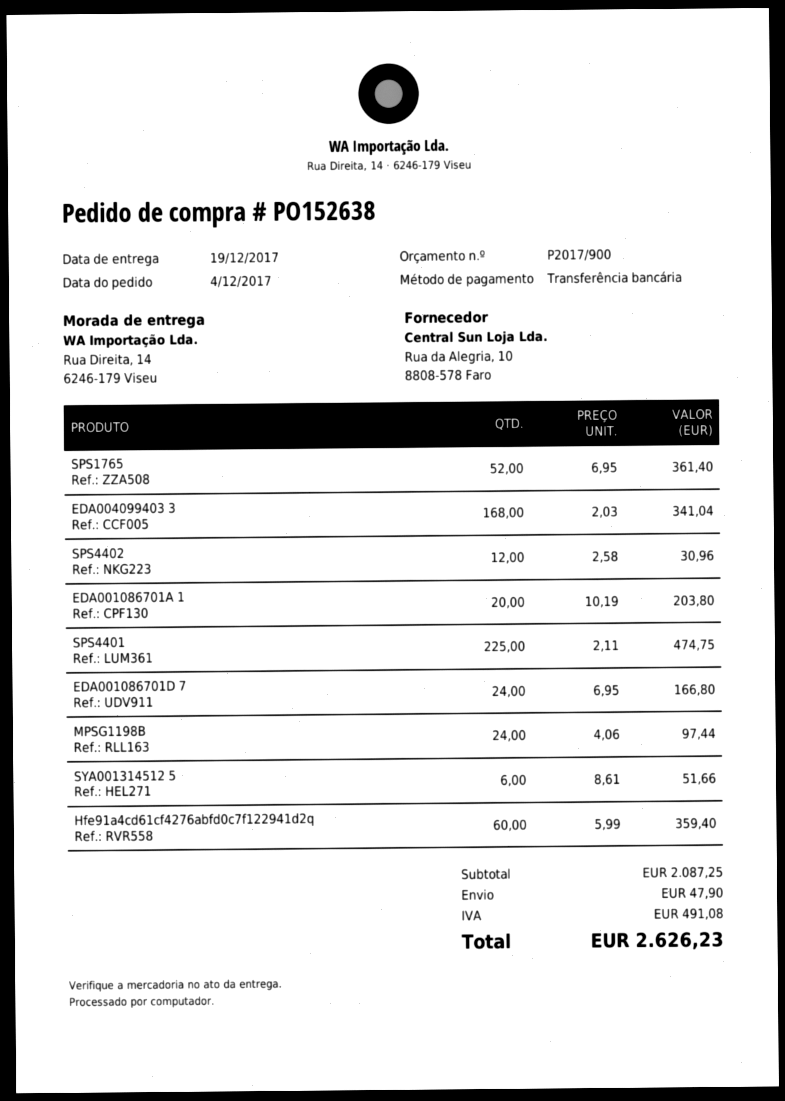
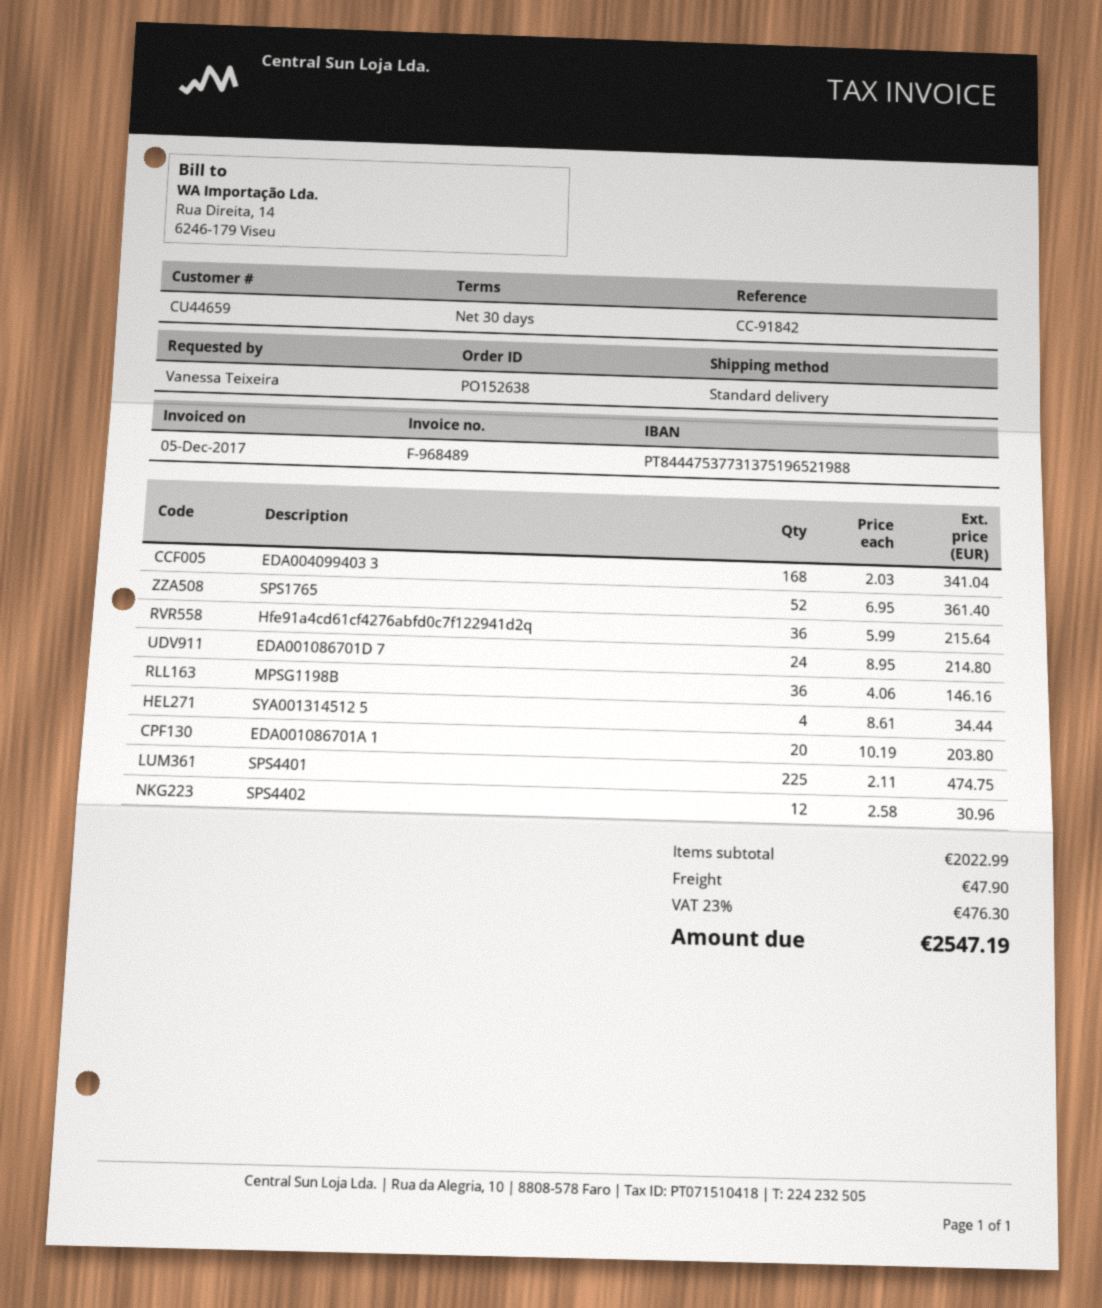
EDA001086701D 7: 24 x 6.95 = 166.80 -> 24 x 8.95 = 214.80
MPSG1198B: 24 x 4.06 = 97.44 -> 36 x 4.06 = 146.16
SYA001314512 5: 6 x 8.61 = 51.66 -> 4 x 8.61 = 34.44
Hfe91a4cd61cf4276abfd0c7f122941d2q: 60 x 5.99 = 359.40 -> 36 x 5.99 = 215.64
subtotal: 2087.25 -> 2022.99
tax: 491.08 -> 476.30
total: 2626.23 -> 2547.19

